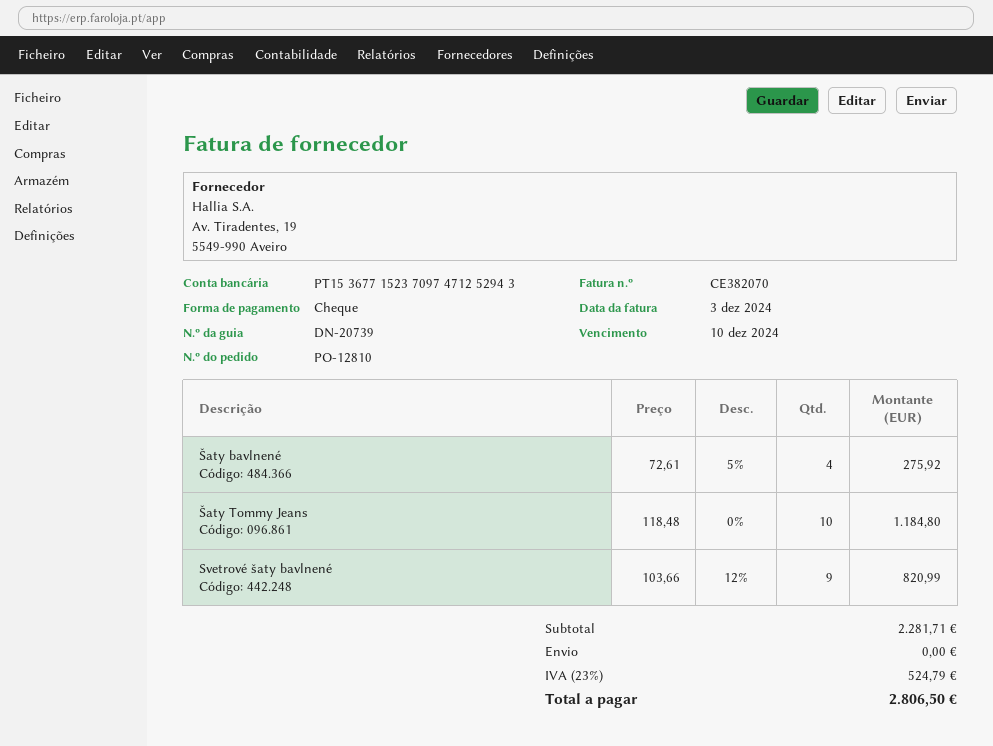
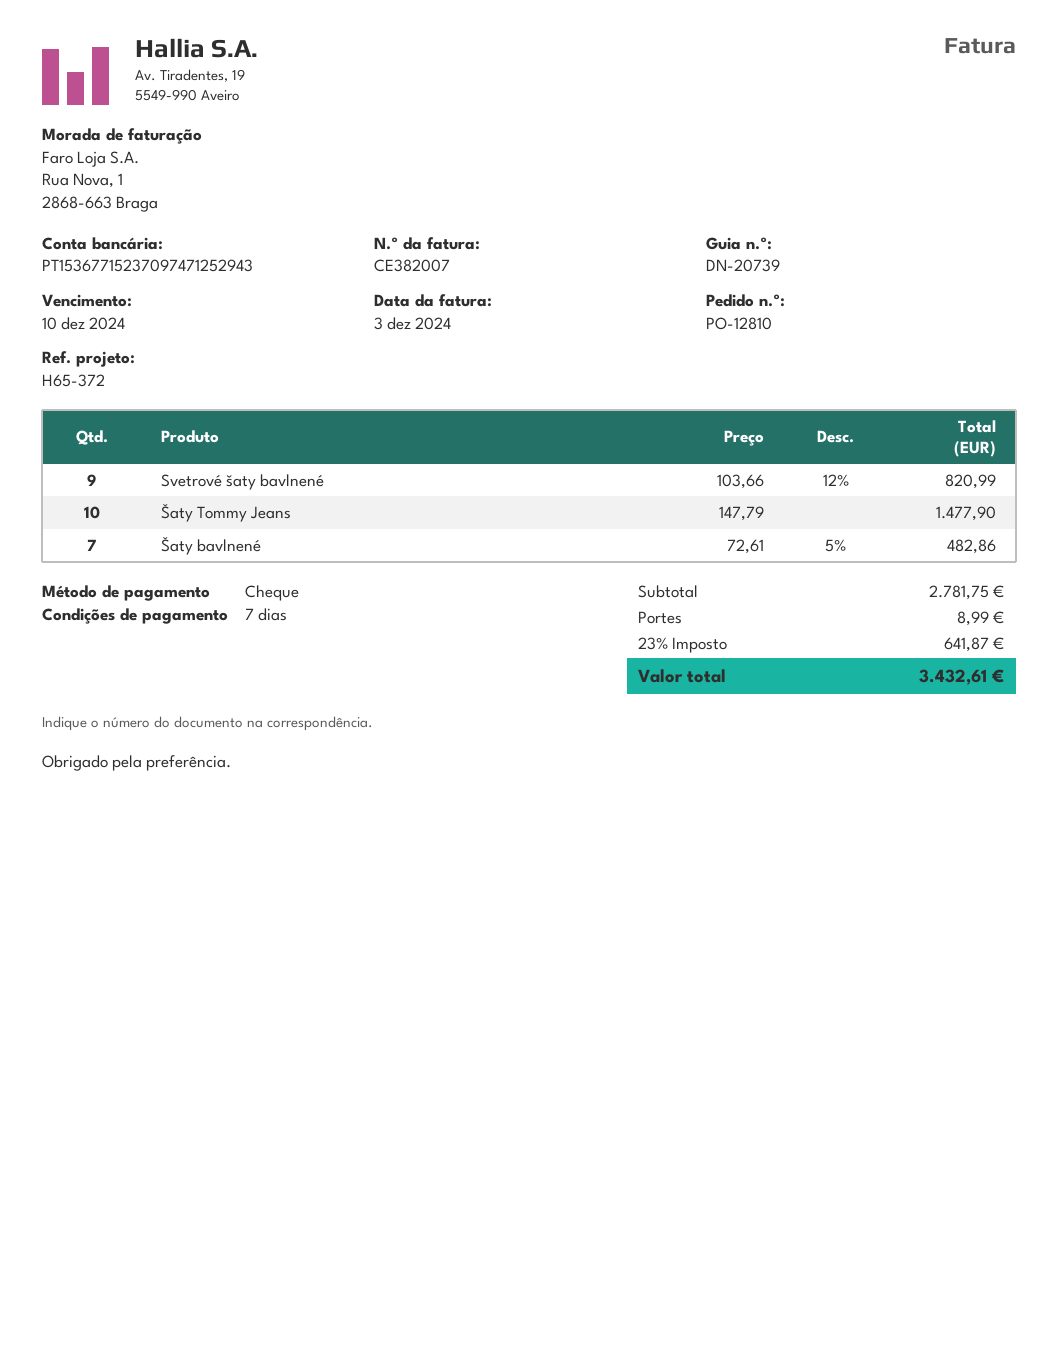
invoice number: CE382070 -> CE382007
Šaty bavlnené: 4 x 72.61 - 5% = 275.92 -> 7 x 72.61 - 5% = 482.86
Šaty Tommy Jeans: 10 x 118.48 = 1184.80 -> 10 x 147.79 = 1477.90
subtotal: 2281.71 -> 2781.75
shipping: 0.00 -> 8.99
tax: 23% = 524.79 -> 23% = 641.87
total: 2806.50 -> 3432.61

